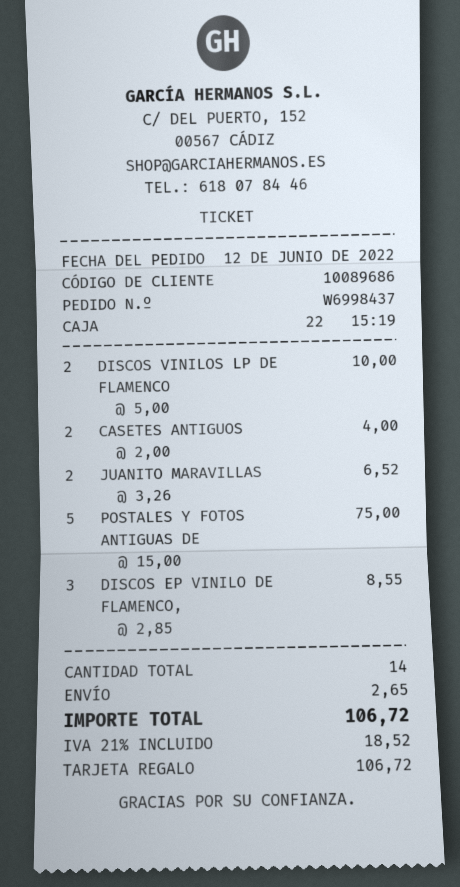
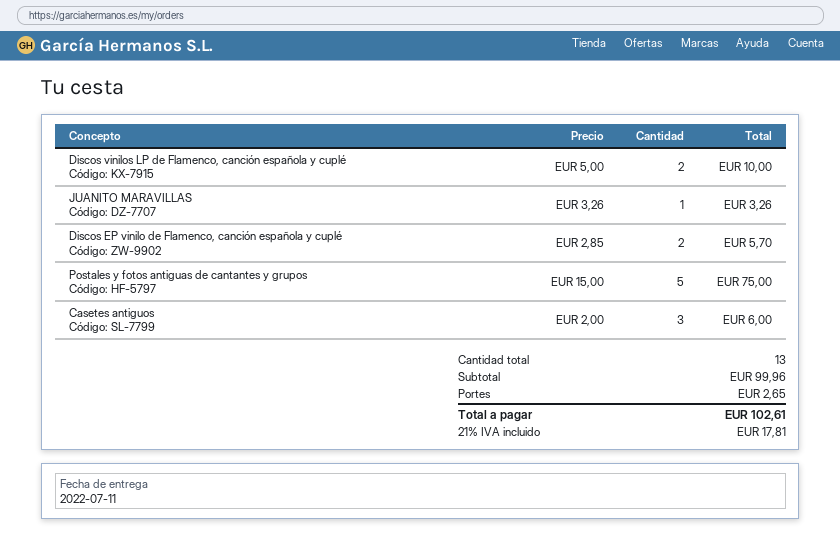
CASETES ANTIGUOS: 2 x 2.00 = 4.00 -> 3 x 2.00 = 6.00
JUANITO MARAVILLAS: 2 x 3.26 = 6.52 -> 1 x 3.26 = 3.26
DISCOS EP VINILO DE FLAMENCO,: 3 x 2.85 = 8.55 -> 2 x 2.85 = 5.70
total quantity: 14 -> 13
tax: 21% = 18.52 -> 21% = 17.81
total: 106.72 -> 102.61

